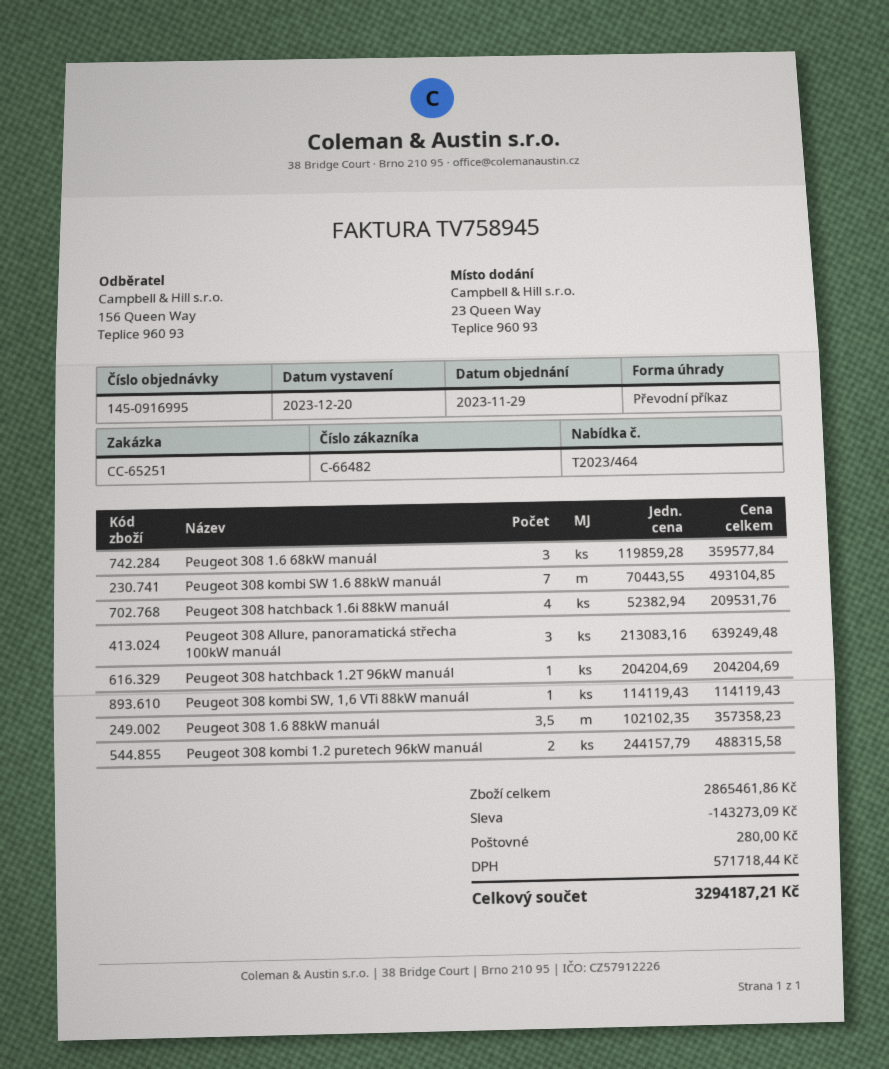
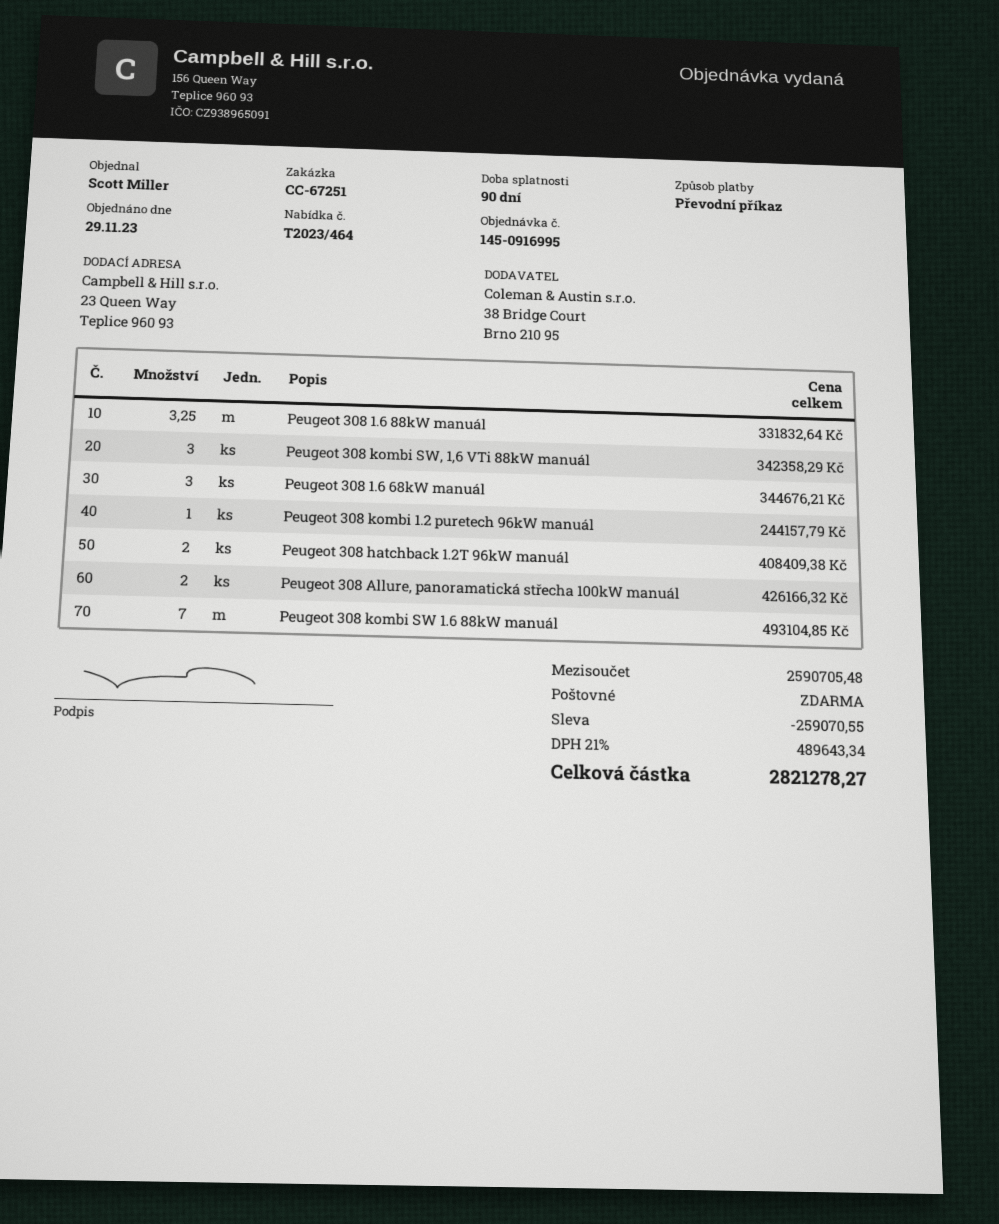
reference: CC-65251 -> CC-67251
Peugeot 308 1.6 68kW manuál: 3 for 359577.84 -> 3 for 344676.21
Peugeot 308 hatchback 1.6i 88kW manuál: 4 for 209531.76 -> none
Peugeot 308 Allure, panoramatická střecha 100kW manuál: 3 for 639249.48 -> 2 for 426166.32
Peugeot 308 hatchback 1.2T 96kW manuál: 1 for 204204.69 -> 2 for 408409.38
Peugeot 308 kombi SW, 1,6 VTi 88kW manuál: 1 for 114119.43 -> 3 for 342358.29
Peugeot 308 1.6 88kW manuál: 3.5 for 357358.23 -> 3.25 for 331832.64
Peugeot 308 kombi 1.2 puretech 96kW manuál: 2 for 488315.58 -> 1 for 244157.79
subtotal: 2865461.86 -> 2590705.48
discount: 143273.09 -> 259070.55
shipping: 280.00 -> 0.00
tax: 571718.44 -> 489643.34
total: 3294187.21 -> 2821278.27

